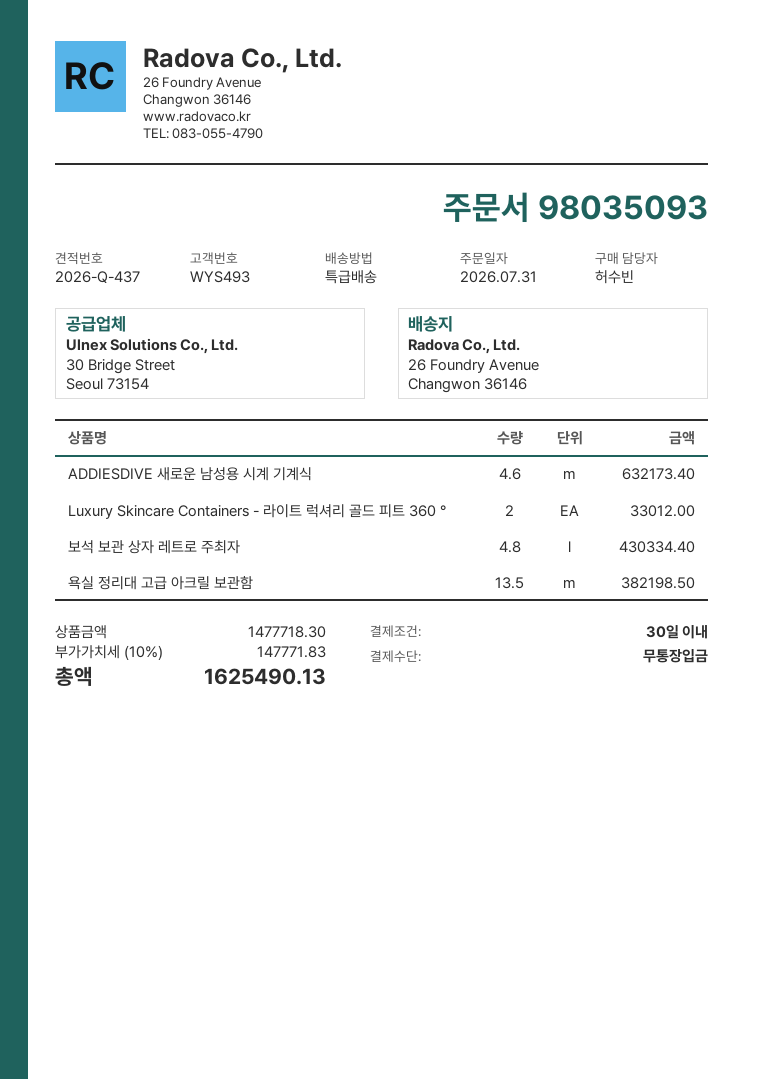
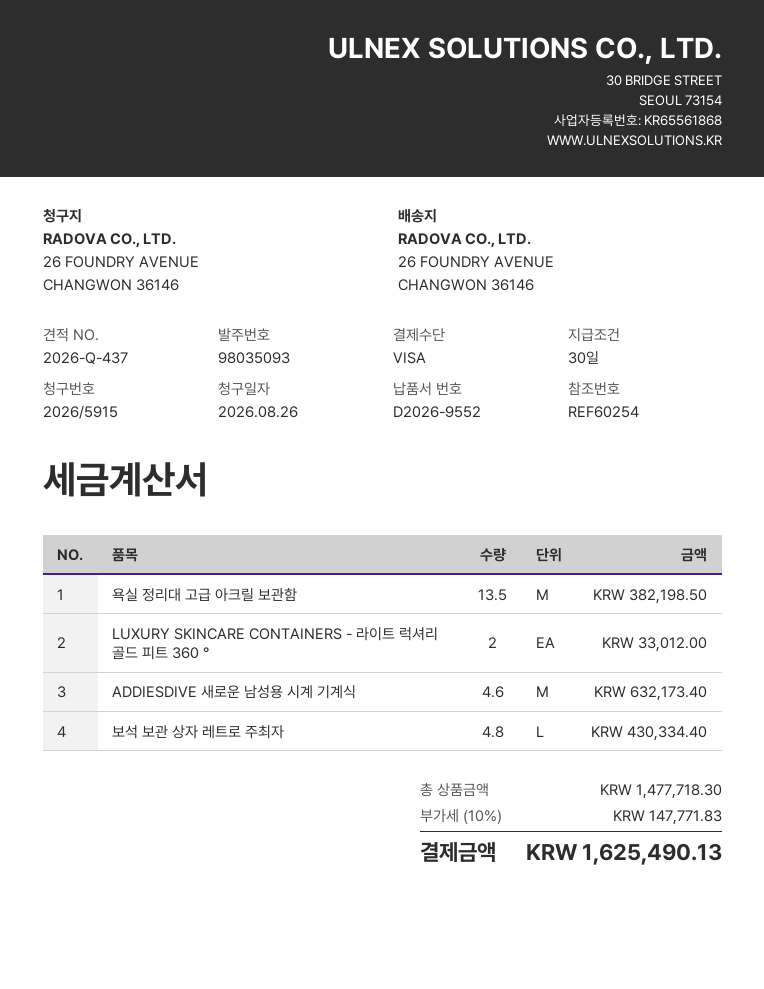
payment method: bank transfer -> Visa

